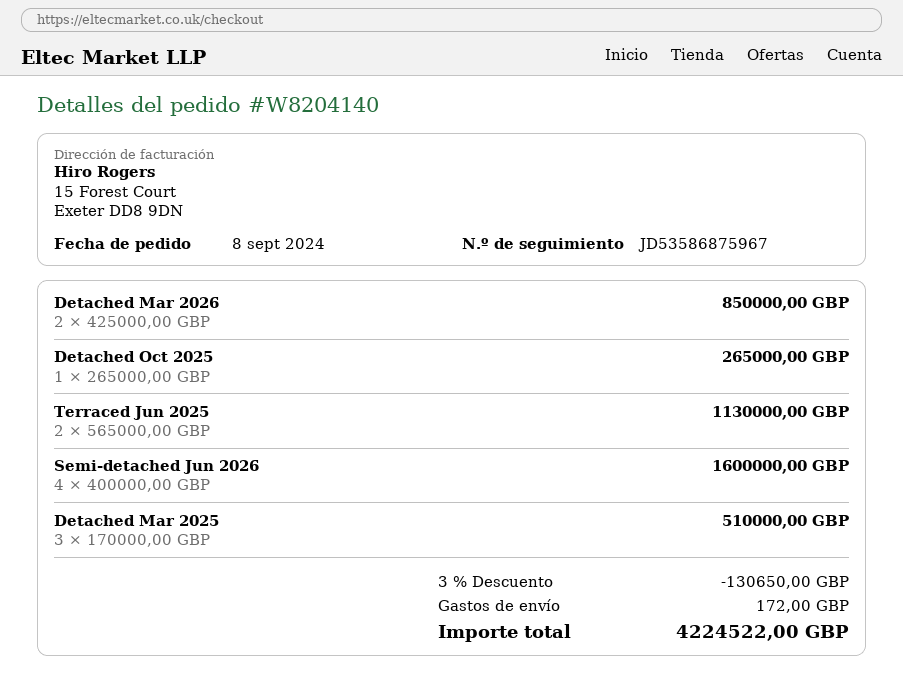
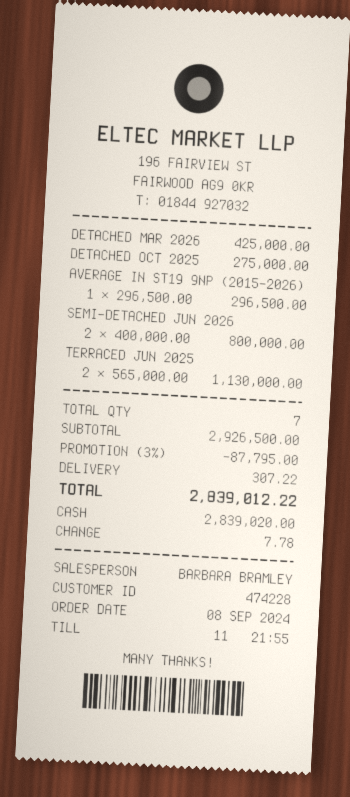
Detached Mar 2026: 2 x 425000.00 = 850000.00 -> 1 x 425000.00 = 425000.00
Detached Oct 2025: 1 x 265000.00 = 265000.00 -> 1 x 275000.00 = 275000.00
Semi-detached Jun 2026: 4 x 400000.00 = 1600000.00 -> 2 x 400000.00 = 800000.00
Detached Mar 2025: 3 x 170000.00 = 510000.00 -> none
AVERAGE IN ST19 9NP (2015–2026): none -> 1 x 296500.00 = 296500.00
discount: 3% = 130650.00 -> 3% = 87795.00
shipping: 172.00 -> 307.22
total: 4224522.00 -> 2839012.22

